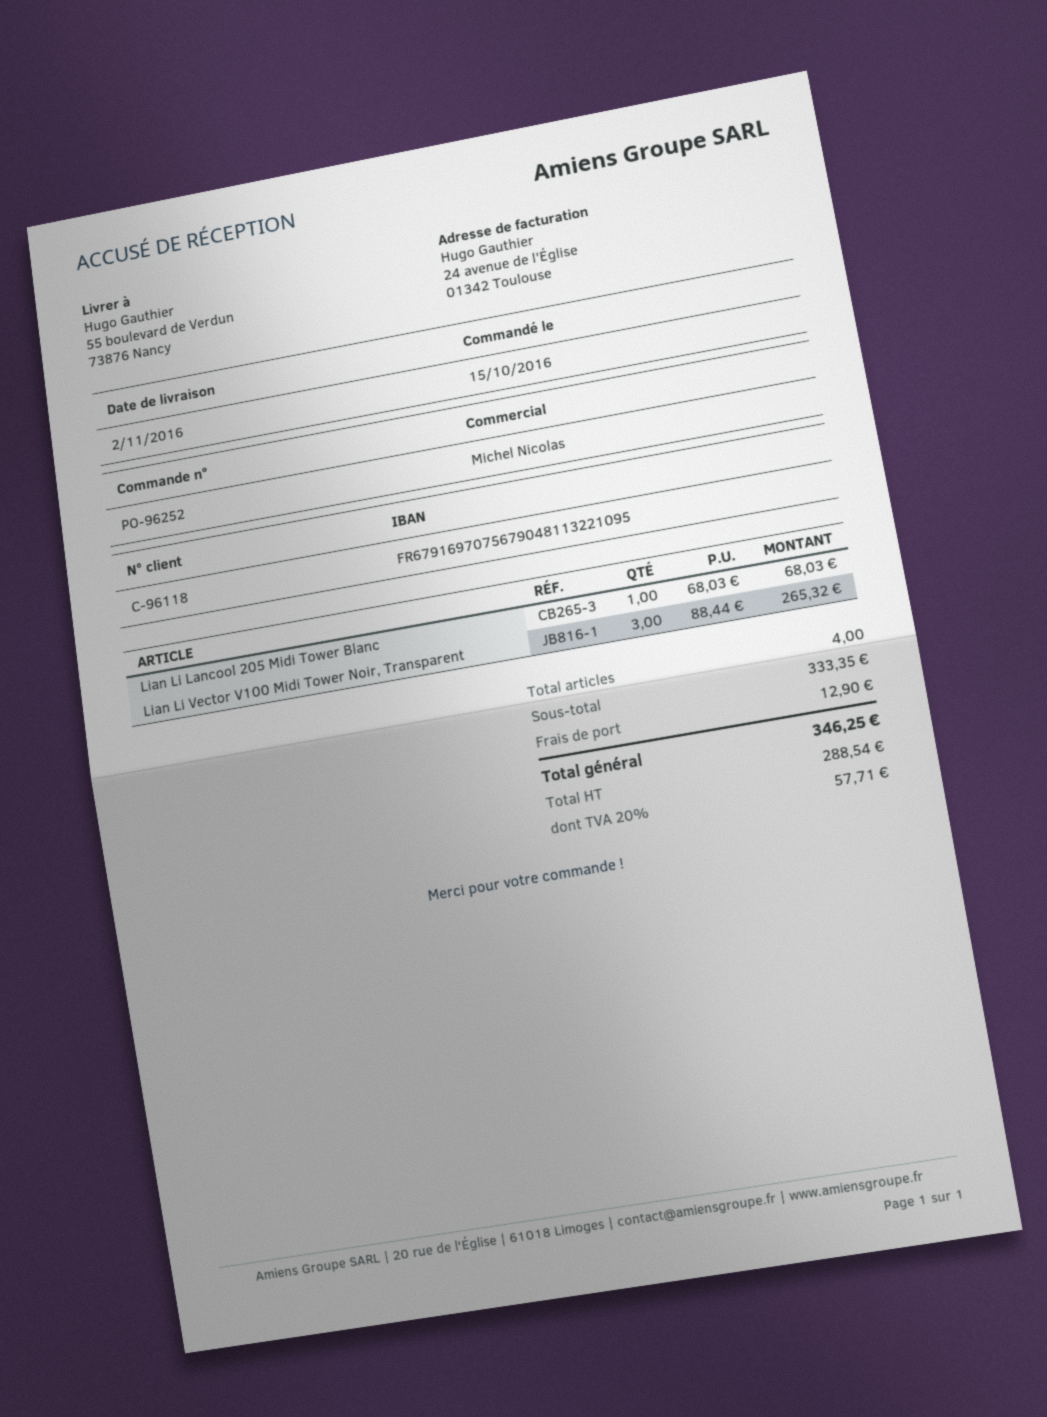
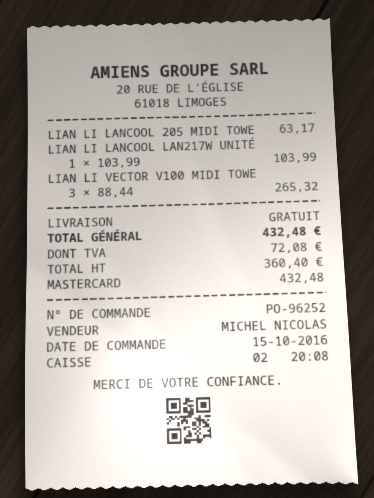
Lian Li Lancool 205 Midi Tower Blanc: 1 x 68.03 = 68.03 -> 1 x 63.17 = 63.17
LIAN LI LANCOOL LAN217W UNITÉ: none -> 1 x 103.99 = 103.99
shipping: 12.90 -> 0.00
net: 288.54 -> 360.40
tax: 57.71 -> 72.08
total: 346.25 -> 432.48

